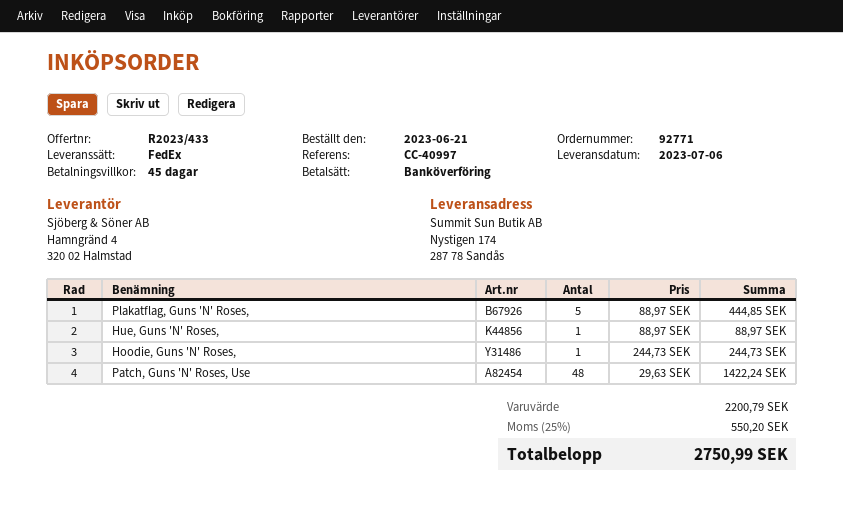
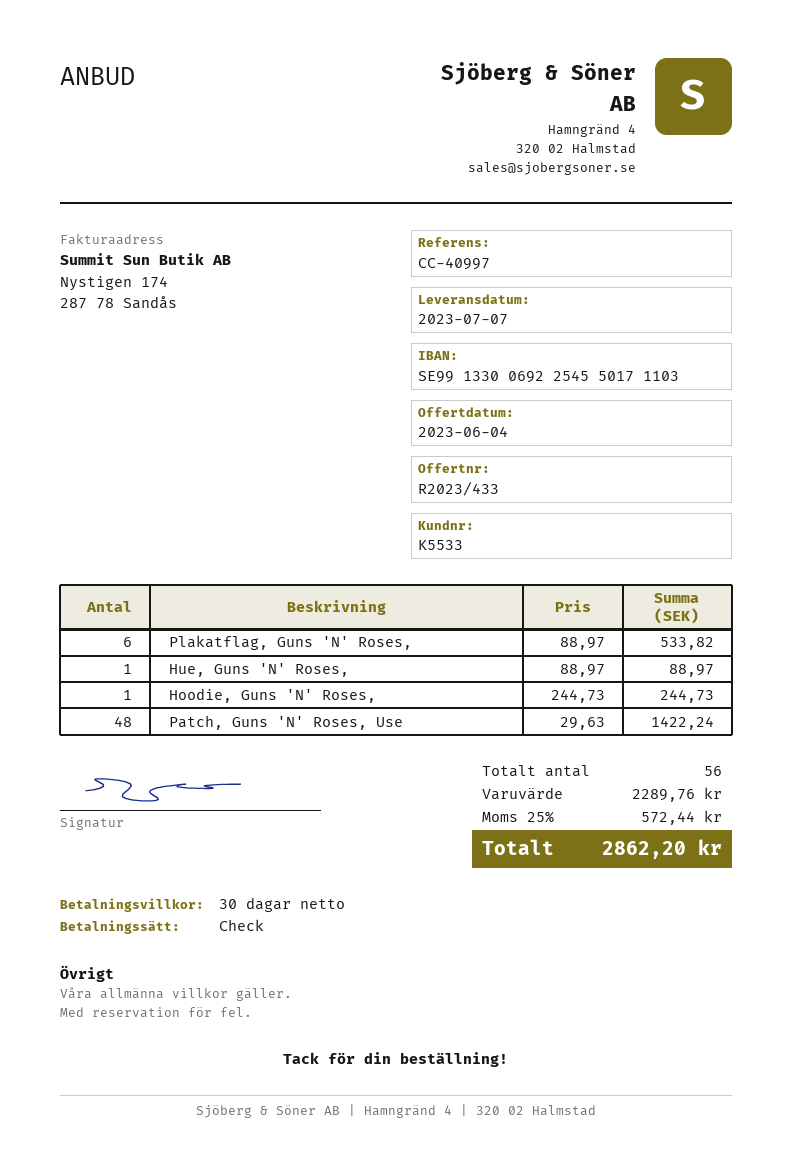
delivery date: 2023-07-06 -> 2023-07-07
payment terms: 45 days -> 30 days
payment method: bank transfer -> cheque
Plakatflag, Guns 'N' Roses,: 5 x 88.97 = 444.85 -> 6 x 88.97 = 533.82
subtotal: 2200.79 -> 2289.76
tax: 25% = 550.20 -> 25% = 572.44
total: 2750.99 -> 2862.20

